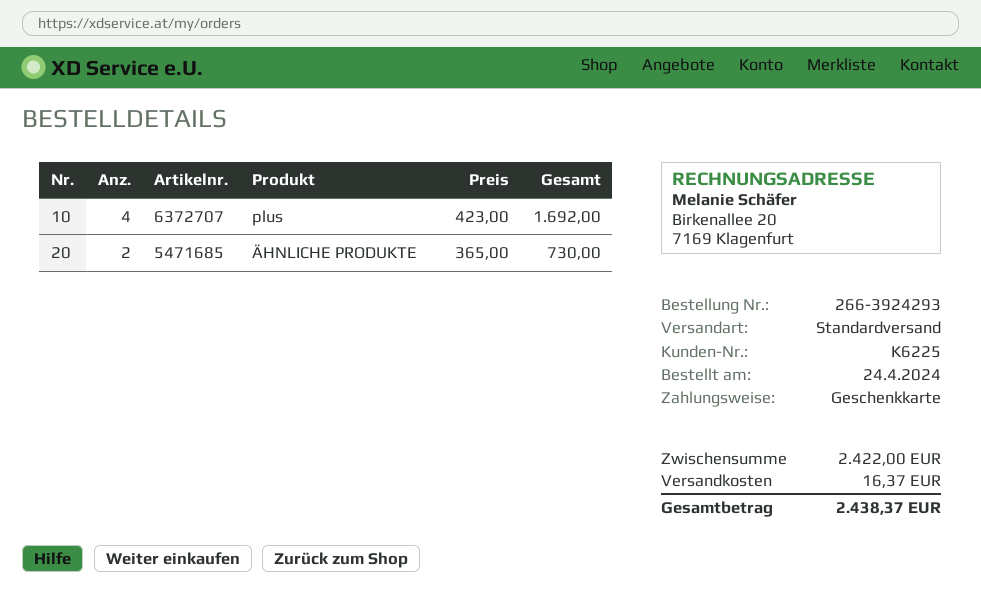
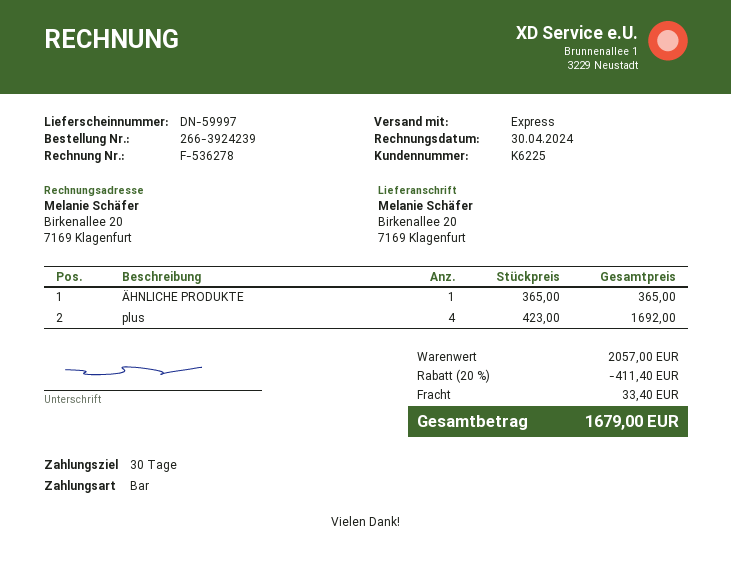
order number: 266-3924293 -> 266-3924239
payment method: gift card -> cash
shipping method: standard -> express
ÄHNLICHE PRODUKTE: 2 x 365.00 = 730.00 -> 1 x 365.00 = 365.00
subtotal: 2422.00 -> 2057.00
discount: none -> 20% = 411.40
shipping: 16.37 -> 33.40
total: 2438.37 -> 1679.00

